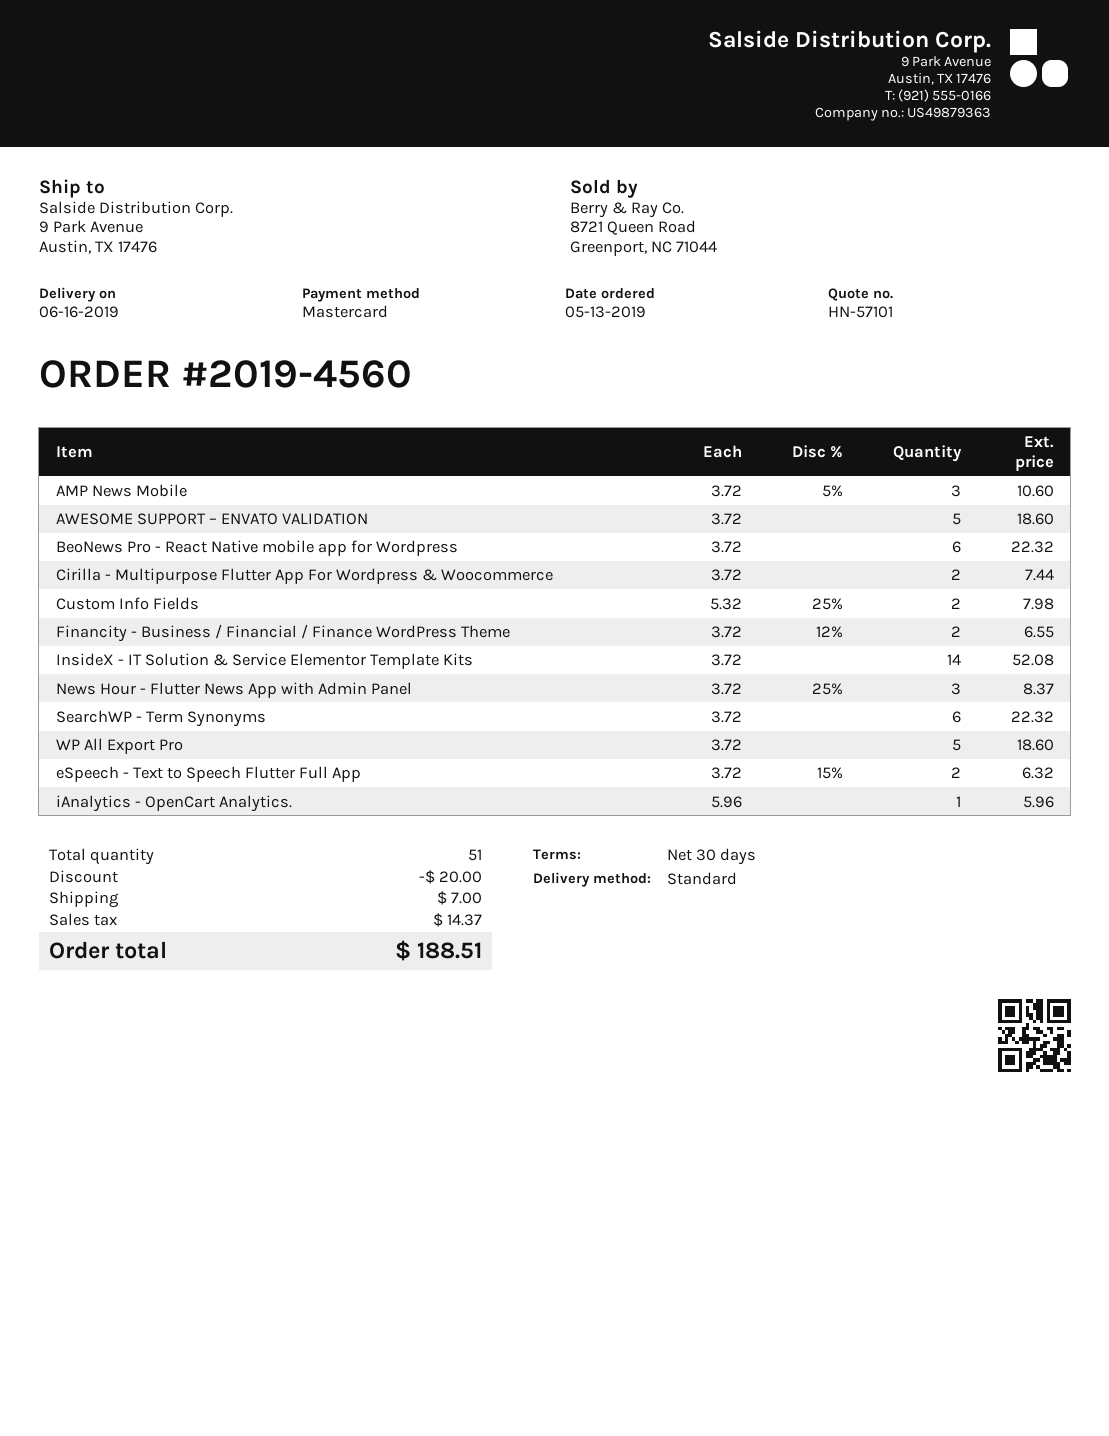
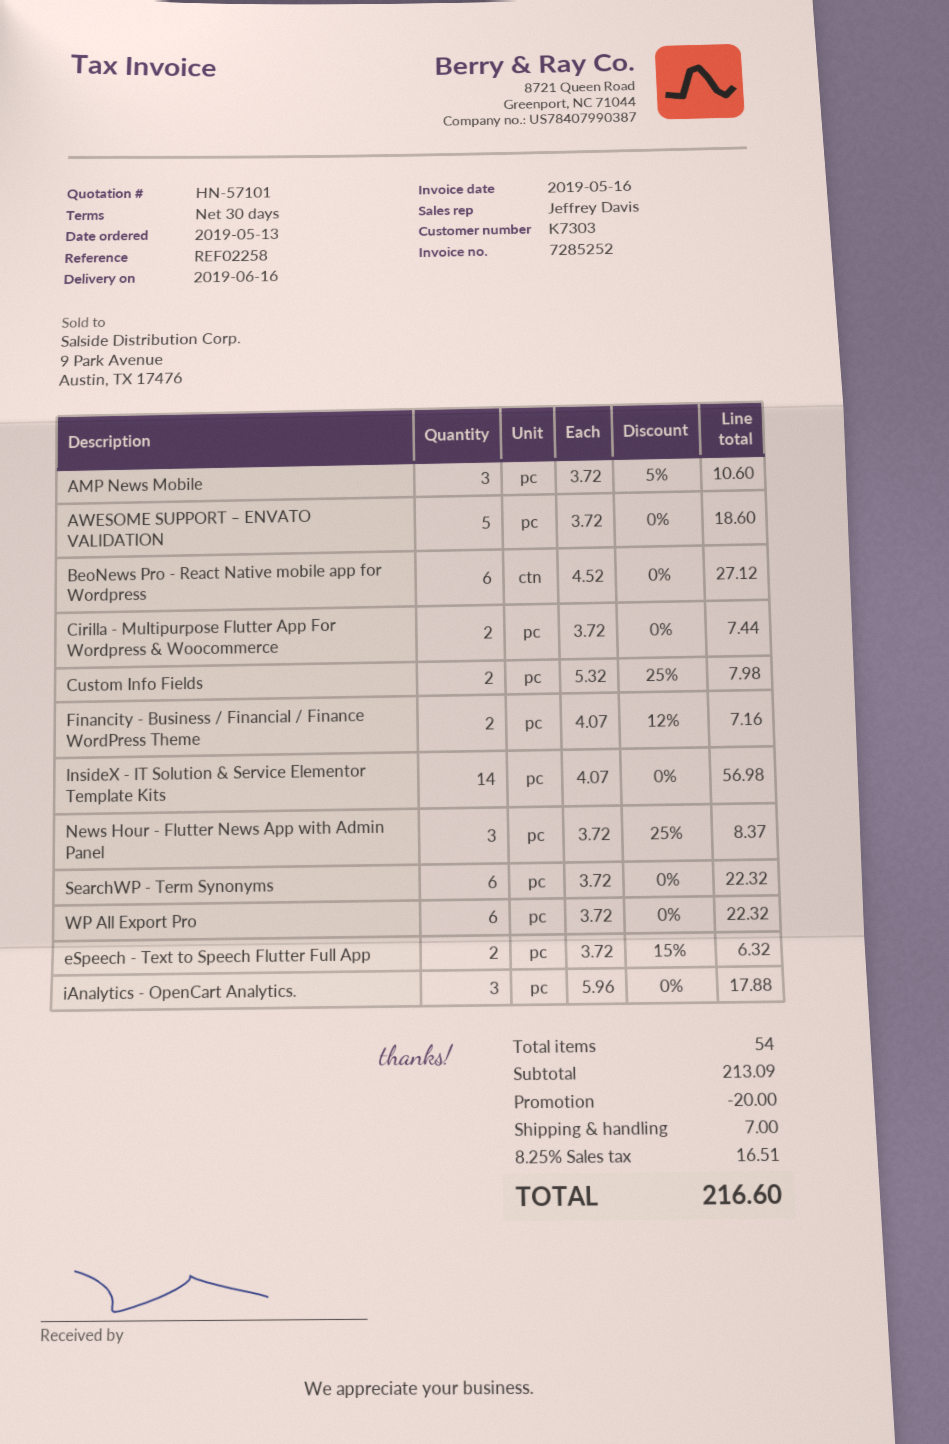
BeoNews Pro - React Native mobile app for Wordpress: 6 x 3.72 = 22.32 -> 6 x 4.52 = 27.12
Financity - Business / Financial / Finance WordPress Theme: 2 x 3.72 - 12% = 6.55 -> 2 x 4.07 - 12% = 7.16
InsideX - IT Solution & Service Elementor Template Kits: 14 x 3.72 = 52.08 -> 14 x 4.07 = 56.98
WP All Export Pro: 5 x 3.72 = 18.60 -> 6 x 3.72 = 22.32
iAnalytics - OpenCart Analytics.: 1 x 5.96 = 5.96 -> 3 x 5.96 = 17.88
total quantity: 51 -> 54
tax: 14.37 -> 16.51
total: 188.51 -> 216.60

